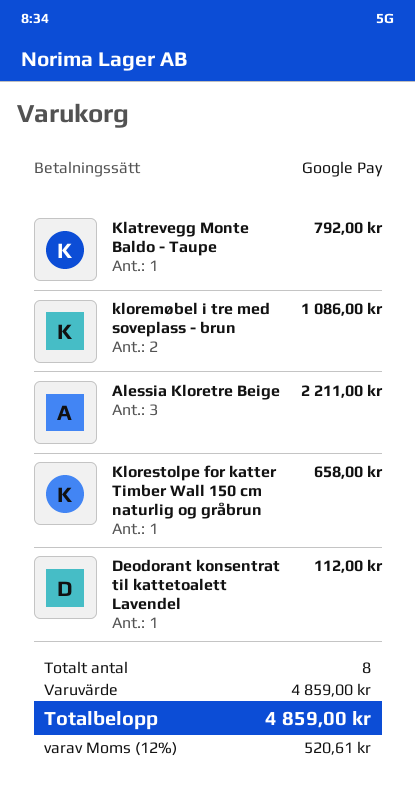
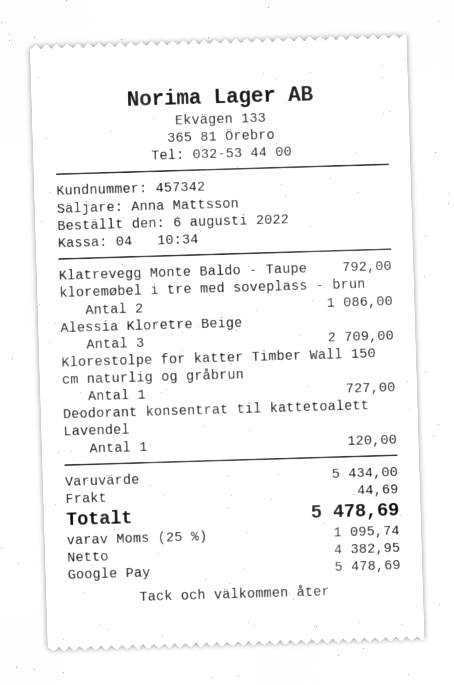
Alessia Kloretre Beige: 3 for 2211.00 -> 3 for 2709.00
Klorestolpe for katter Timber Wall 150 cm naturlig og gråbrun: 1 for 658.00 -> 1 for 727.00
Deodorant konsentrat til kattetoalett Lavendel: 1 for 112.00 -> 1 for 120.00
subtotal: 4859.00 -> 5434.00
shipping: none -> 44.69
tax: 12% = 520.61 -> 25% = 1095.74
total: 4859.00 -> 5478.69

